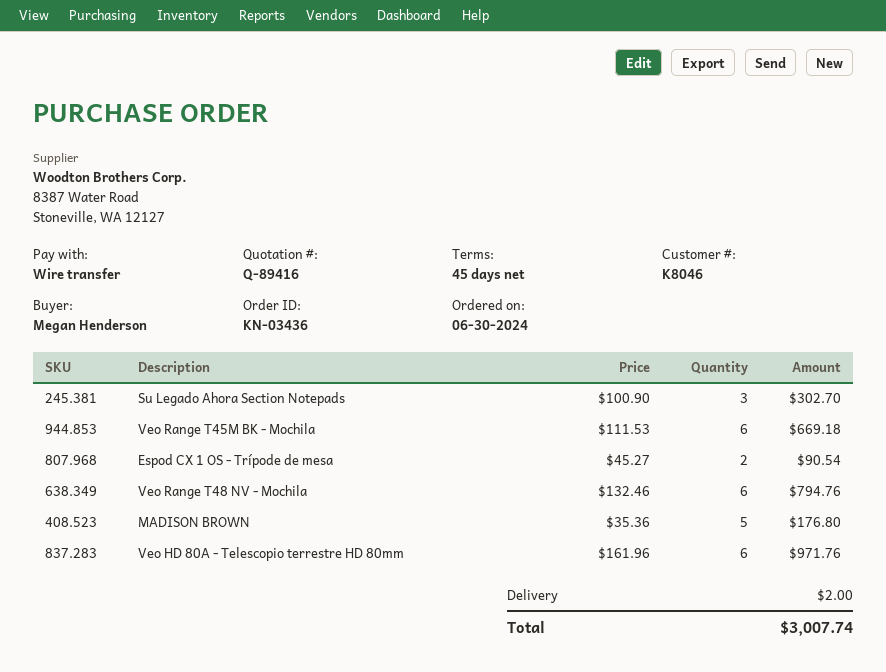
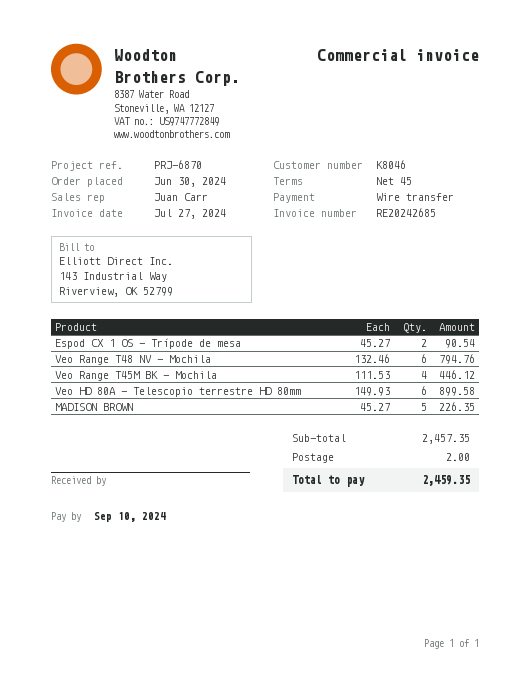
Su Legado Ahora Section Notepads: 3 x 100.90 = 302.70 -> none
Veo Range T45M BK - Mochila: 6 x 111.53 = 669.18 -> 4 x 111.53 = 446.12
MADISON BROWN: 5 x 35.36 = 176.80 -> 5 x 45.27 = 226.35
Veo HD 80A - Telescopio terrestre HD 80mm: 6 x 161.96 = 971.76 -> 6 x 149.93 = 899.58
total: 3007.74 -> 2459.35

